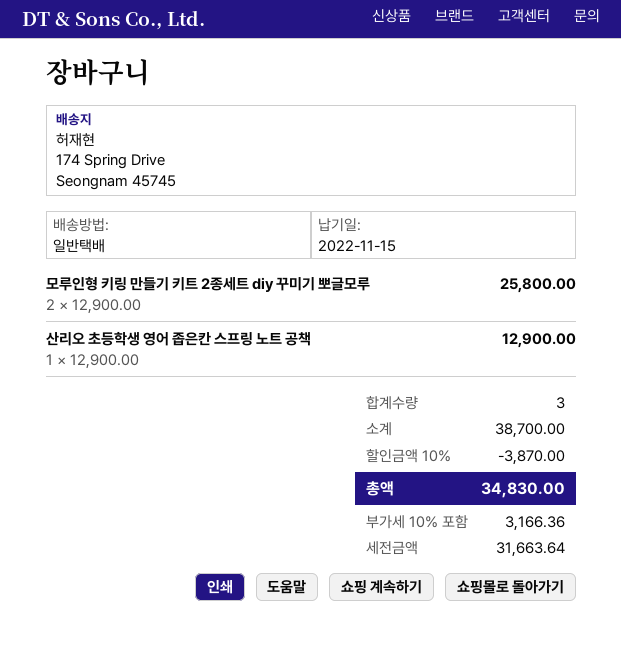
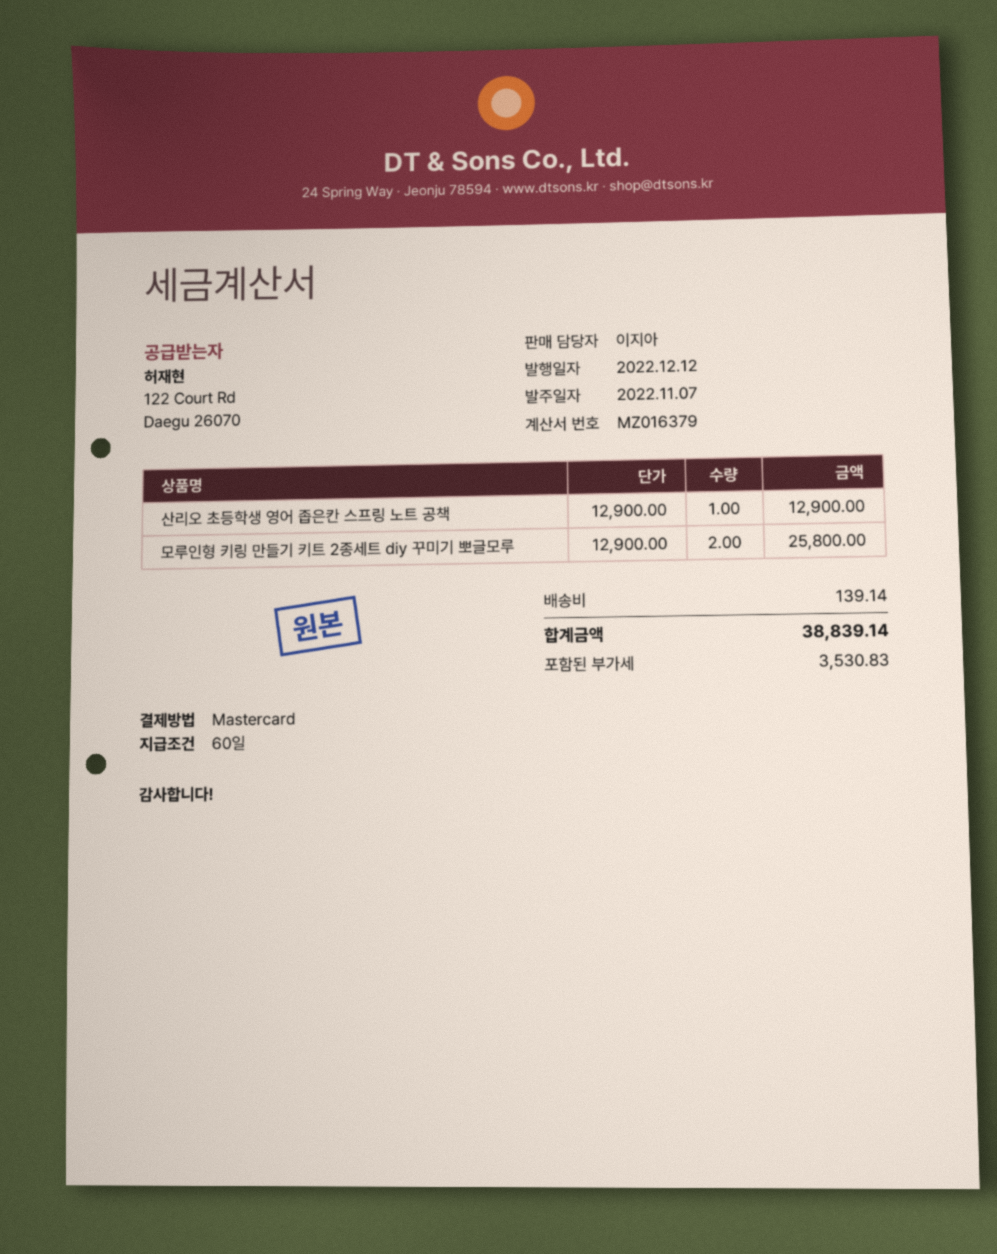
discount: 10% = 3870.00 -> none
shipping: none -> 139.14
tax: 3166.36 -> 3530.83
total: 34830.00 -> 38839.14

